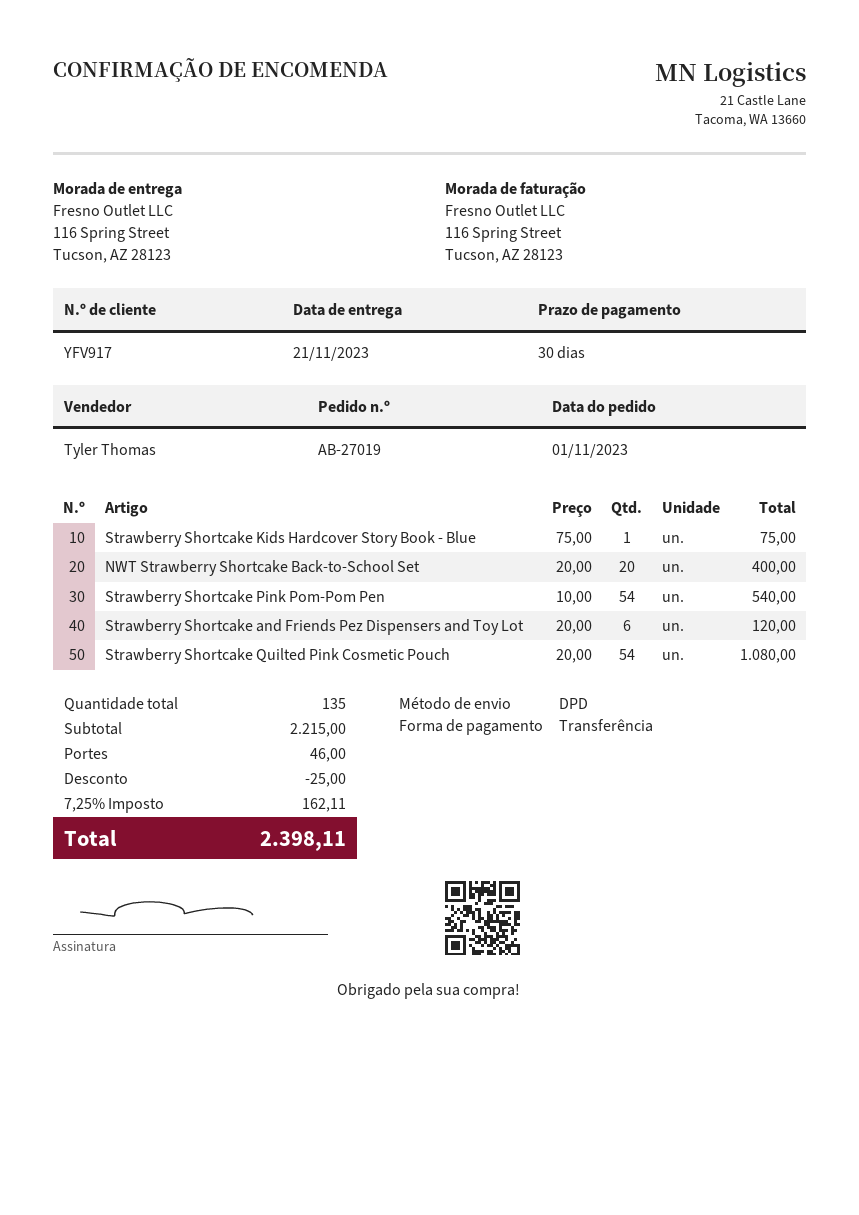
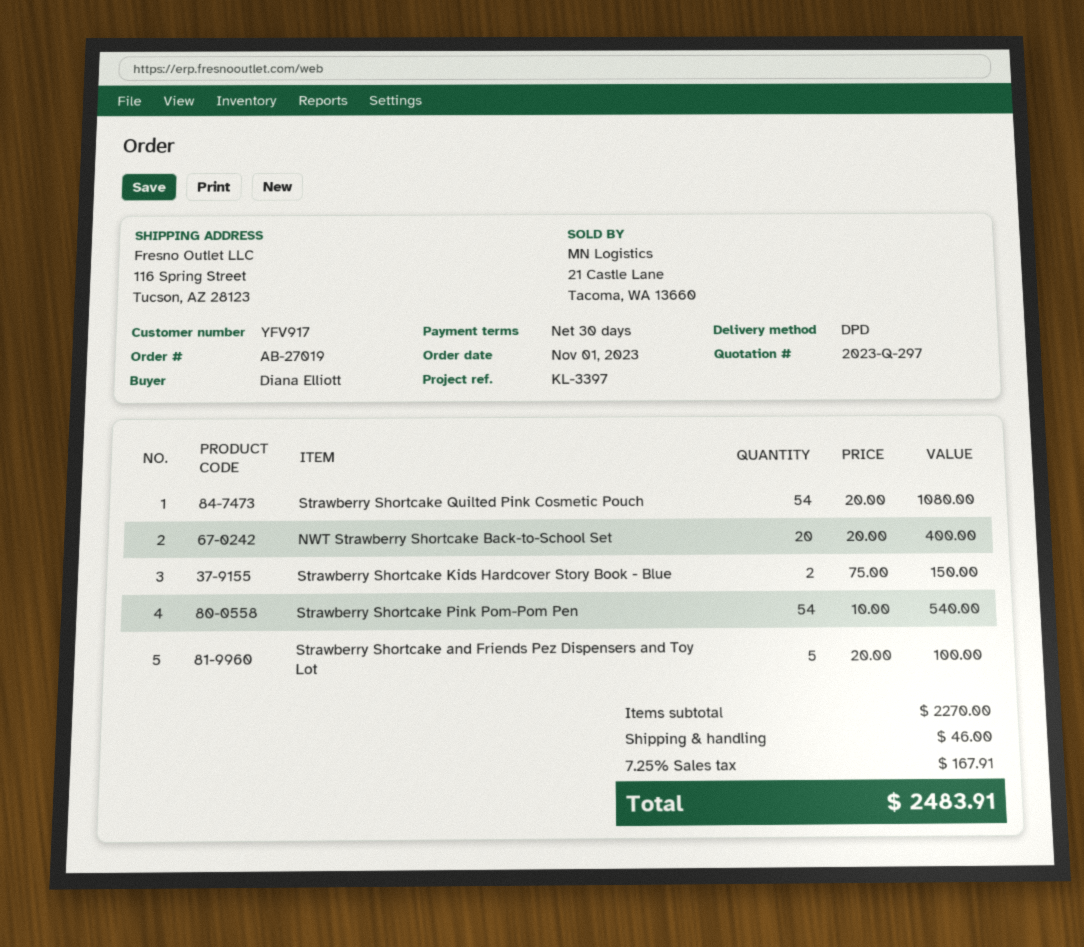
Strawberry Shortcake Kids Hardcover Story Book - Blue: 1 x 75.00 = 75.00 -> 2 x 75.00 = 150.00
Strawberry Shortcake and Friends Pez Dispensers and Toy Lot: 6 x 20.00 = 120.00 -> 5 x 20.00 = 100.00
subtotal: 2215.00 -> 2270.00
discount: 25.00 -> none
tax: 7.25% = 162.11 -> 7.25% = 167.91
total: 2398.11 -> 2483.91

